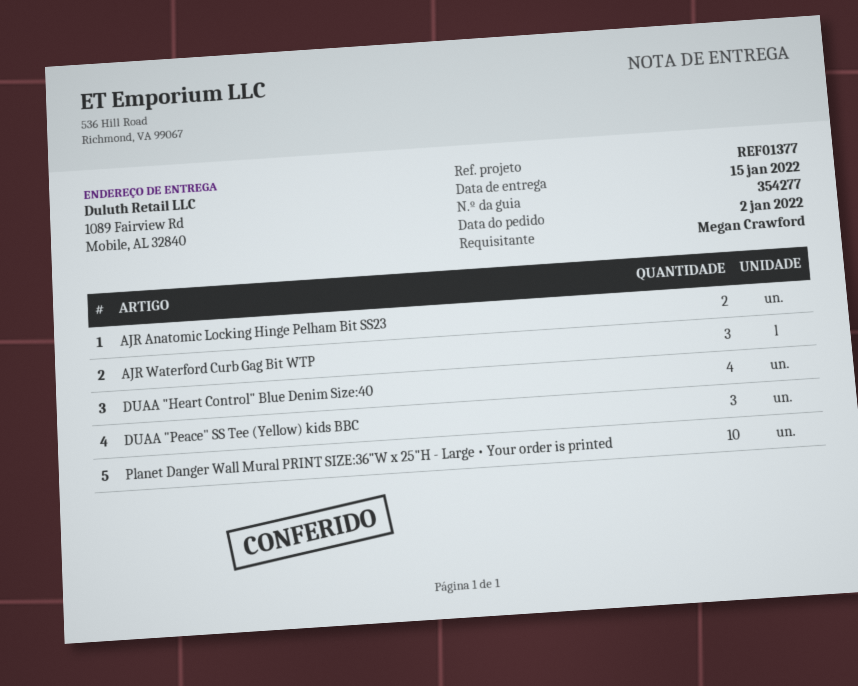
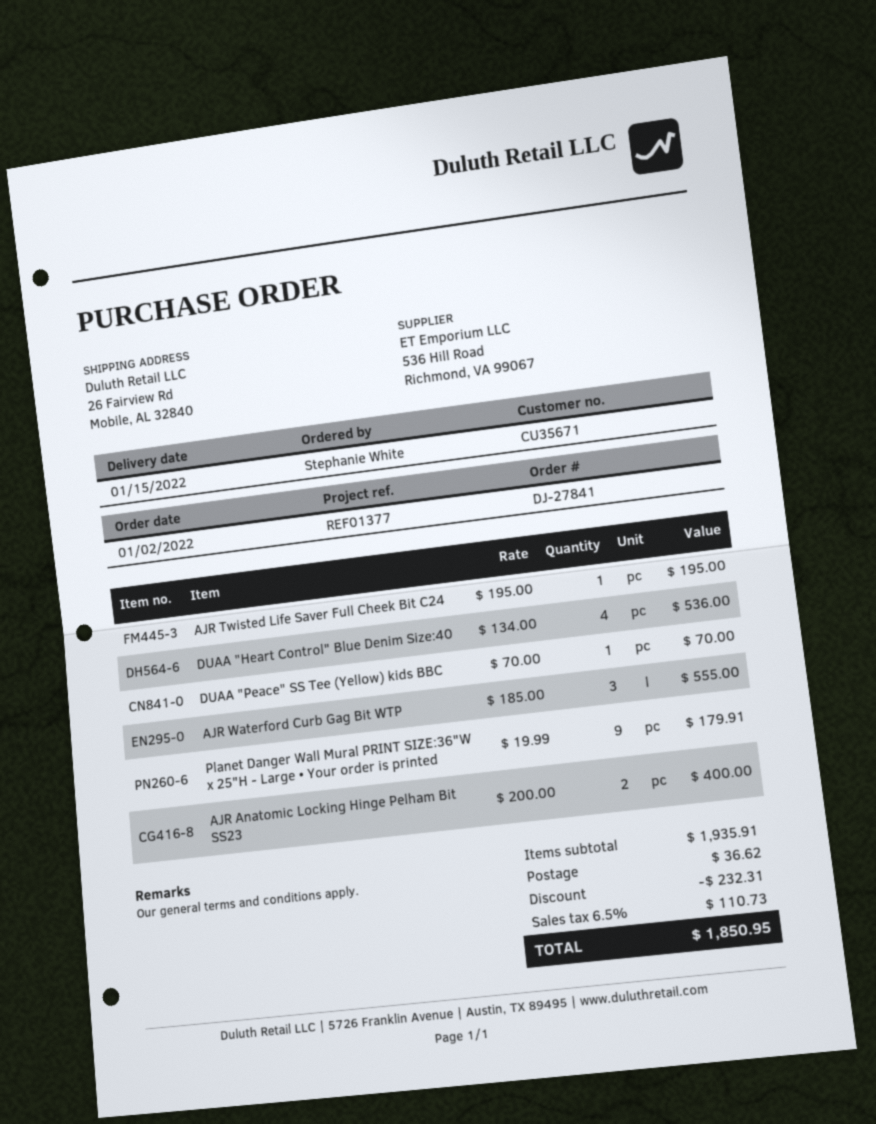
ordered by: Megan Crawford -> Stephanie White
ship to: 1089 Fairview Rd, Mobile, AL 32840 -> 26 Fairview Rd, Mobile, AL 32840
DUAA "Peace" SS Tee (Yellow) kids BBC: 3 -> 1
Planet Danger Wall Mural PRINT SIZE:36"W x 25"H - Large • Your order is printed: 10 -> 9
AJR Twisted Life Saver Full Cheek Bit C24: none -> 1

